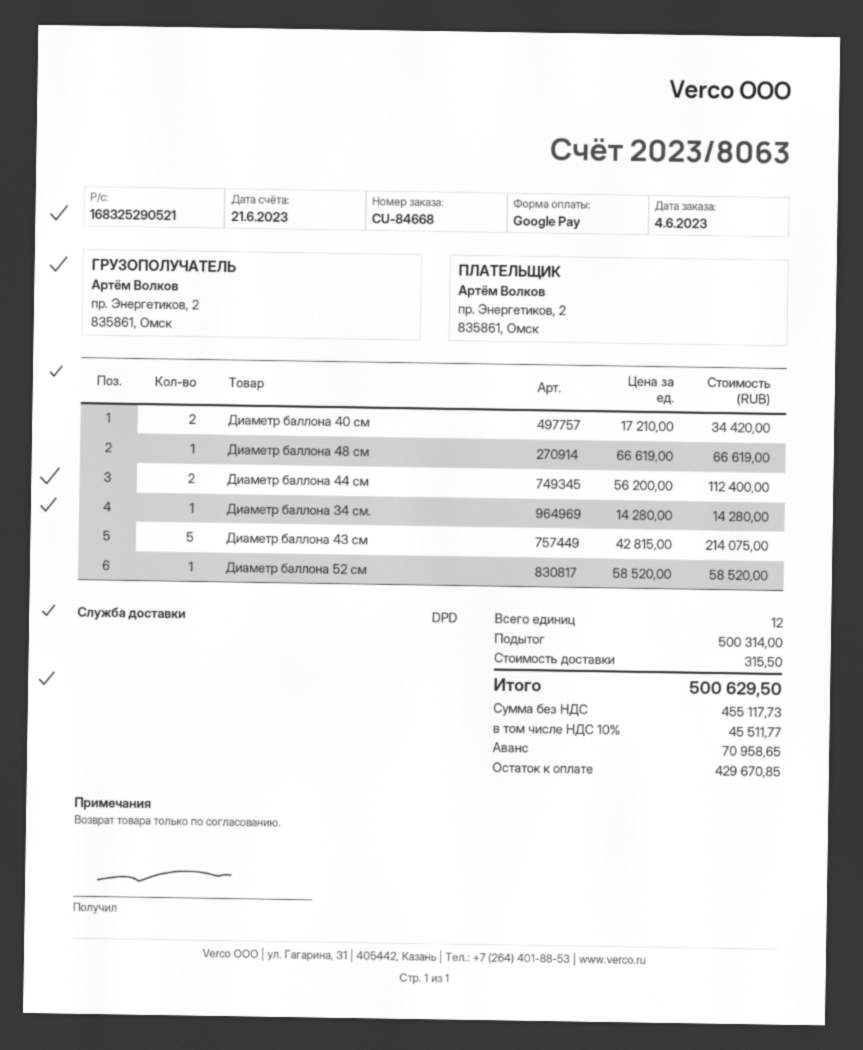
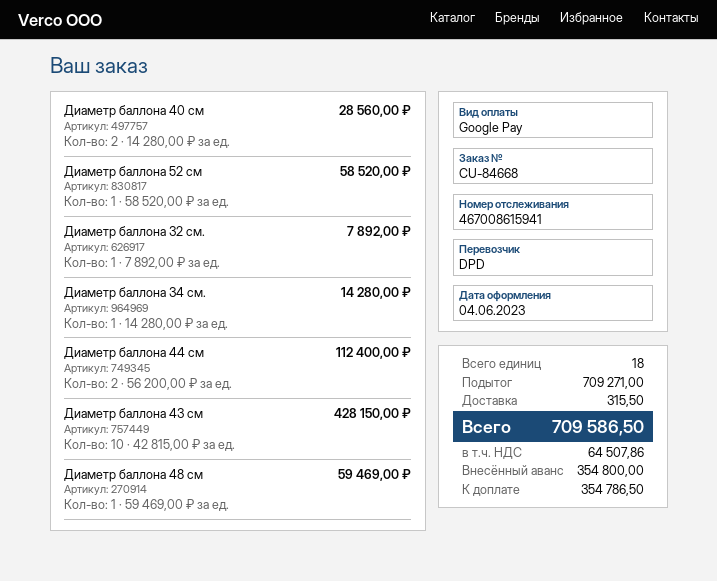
Диаметр баллона 40 см: 2 x 17210.00 = 34420.00 -> 2 x 14280.00 = 28560.00
Диаметр баллона 48 см: 1 x 66619.00 = 66619.00 -> 1 x 59469.00 = 59469.00
Диаметр баллона 43 см: 5 x 42815.00 = 214075.00 -> 10 x 42815.00 = 428150.00
Диаметр баллона 32 см.: none -> 1 x 7892.00 = 7892.00
total quantity: 12 -> 18
subtotal: 500314.00 -> 709271.00
tax: 45511.77 -> 64507.86
total: 500629.50 -> 709586.50
deposit: 70958.65 -> 354800.00
balance: 429670.85 -> 354786.50

